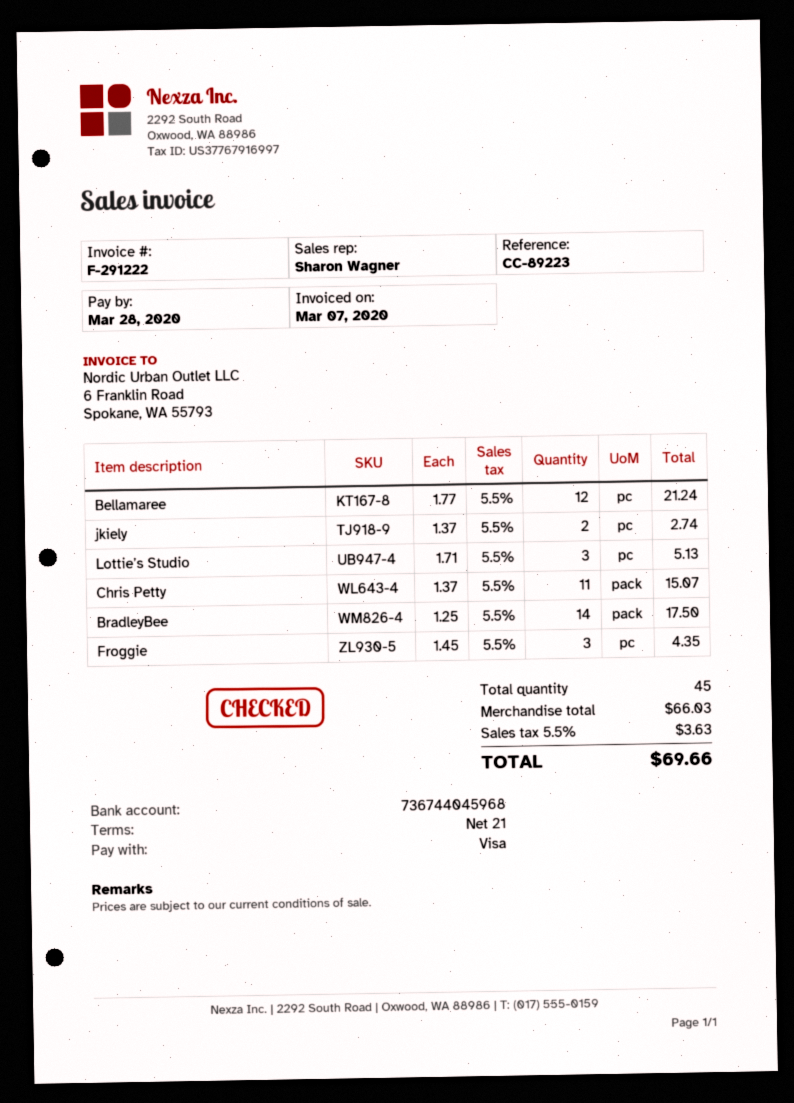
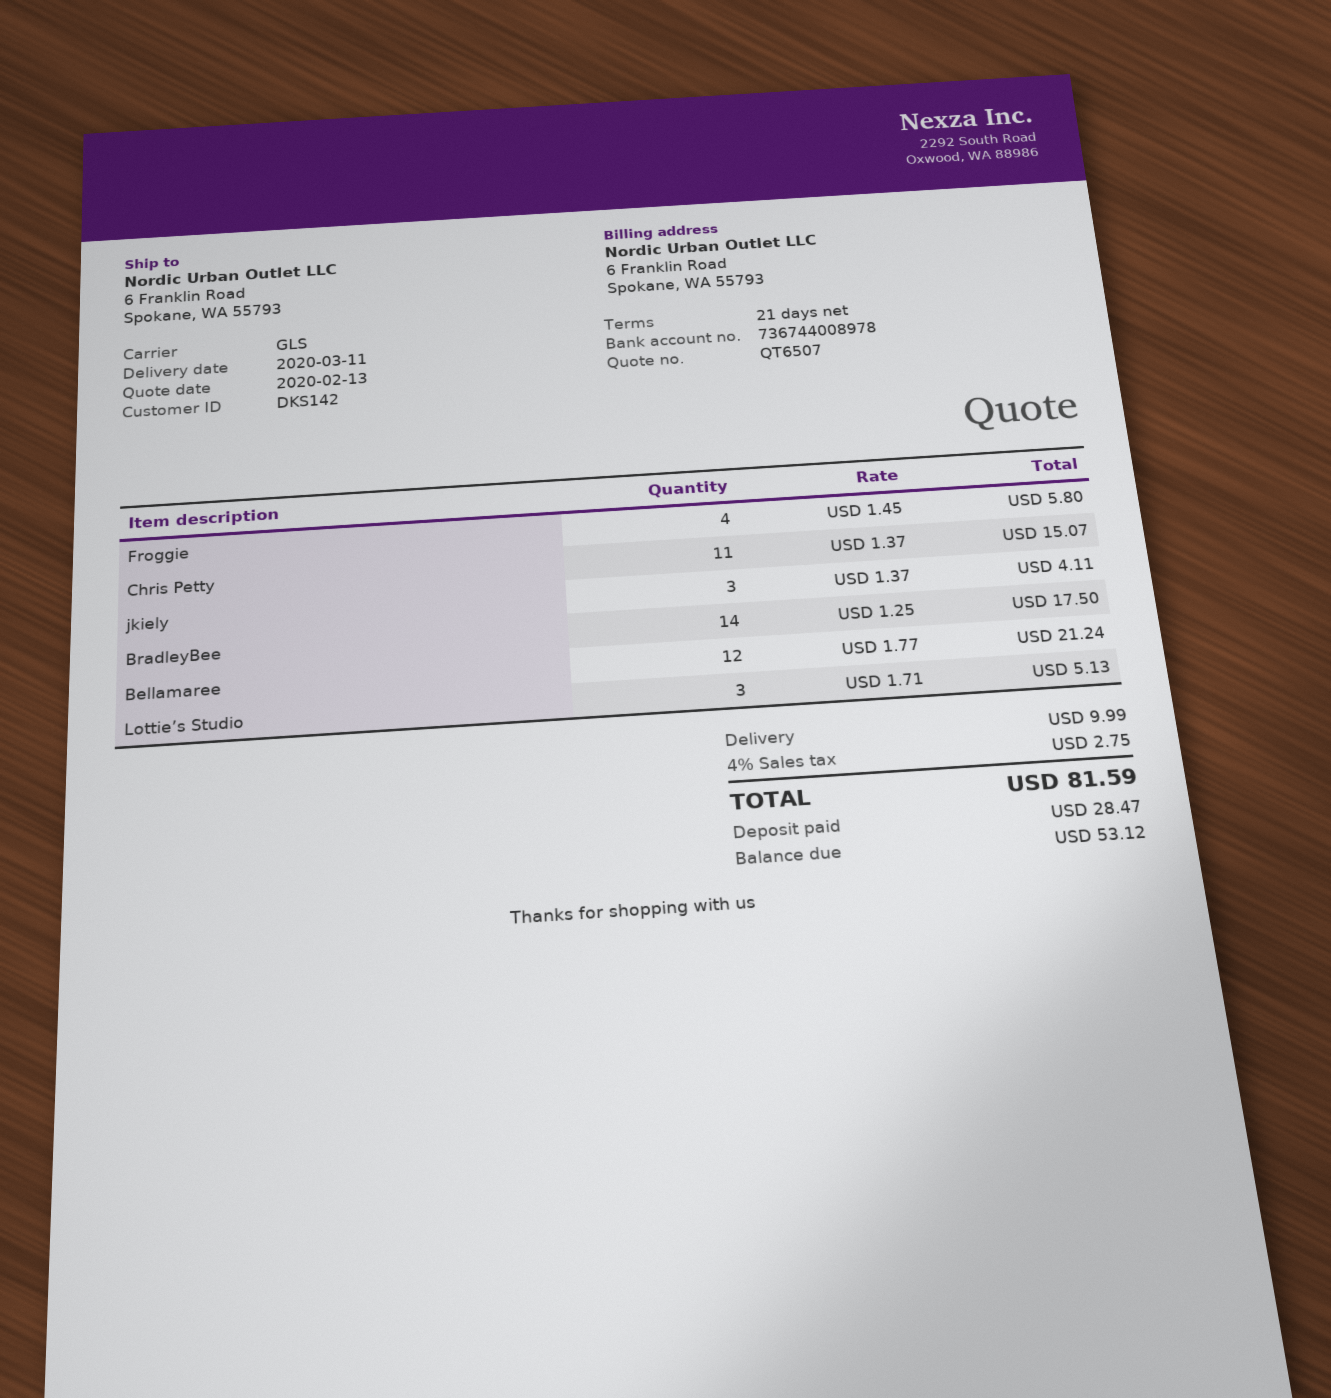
bank account: 736744045968 -> 736744008978
jkiely: 2 x 1.37 = 2.74 -> 3 x 1.37 = 4.11
Froggie: 3 x 1.45 = 4.35 -> 4 x 1.45 = 5.80
shipping: none -> 9.99
tax: 5.5% = 3.63 -> 4% = 2.75
total: 69.66 -> 81.59

